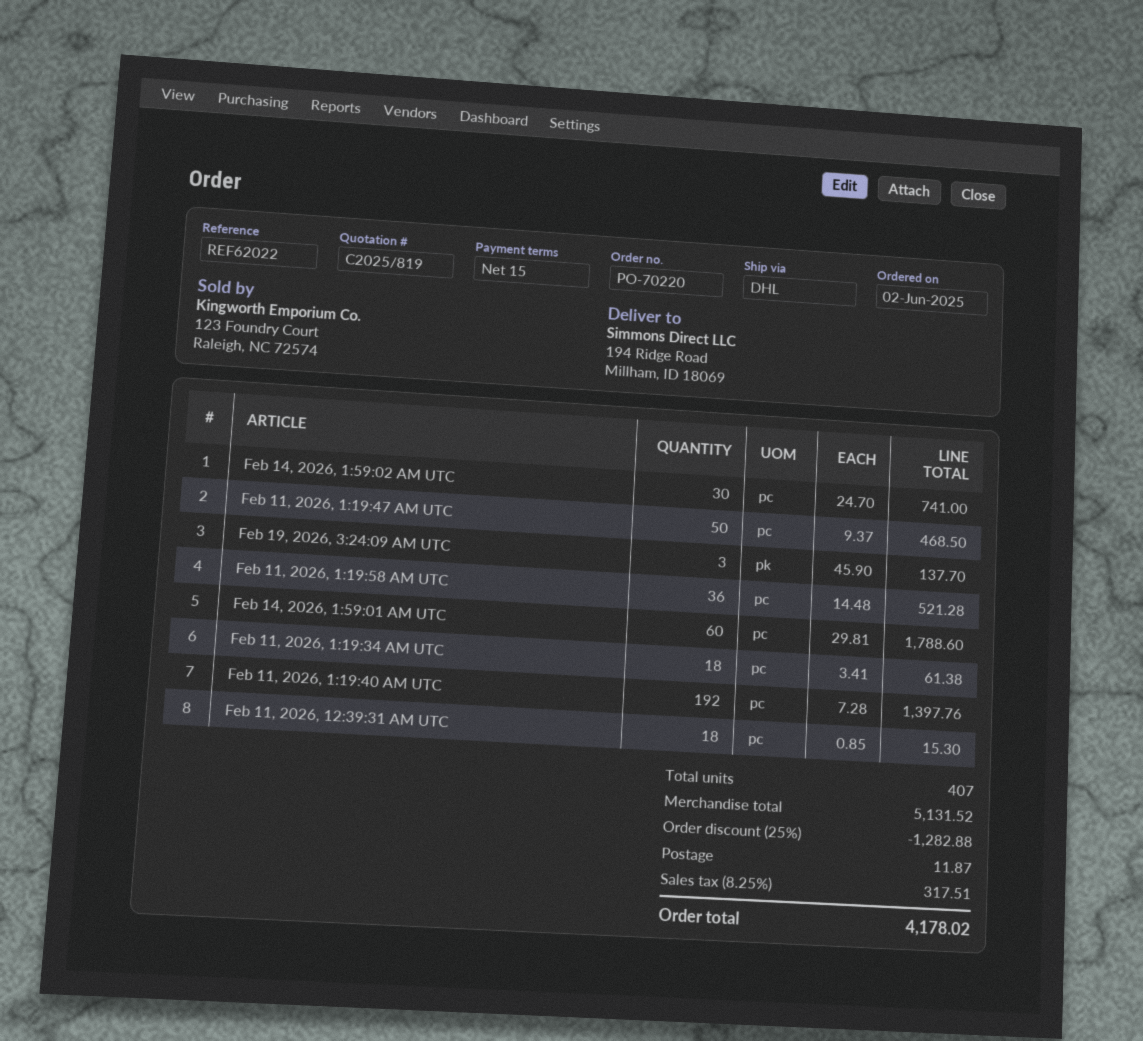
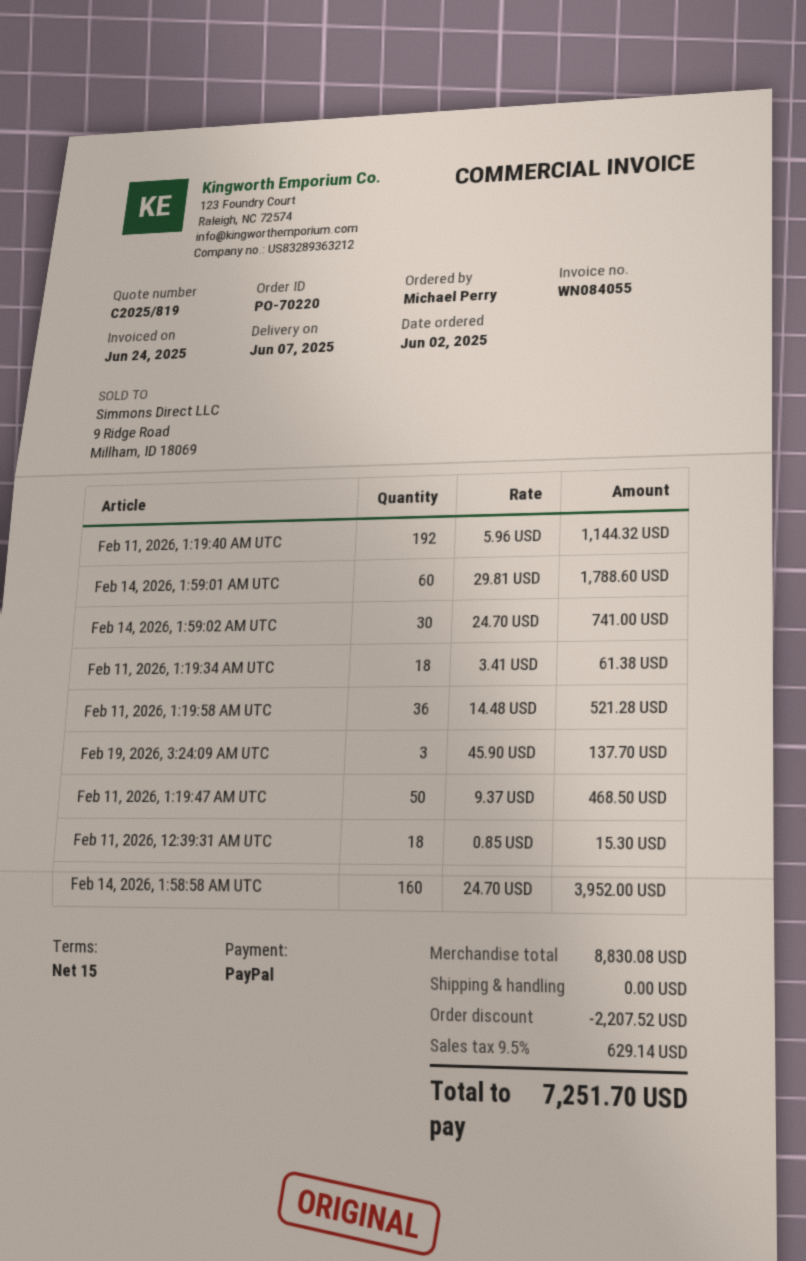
Feb 11, 2026, 1:19:40 AM UTC: 192 x 7.28 = 1397.76 -> 192 x 5.96 = 1144.32
Feb 14, 2026, 1:58:58 AM UTC: none -> 160 x 24.70 = 3952.00
subtotal: 5131.52 -> 8830.08
discount: 1282.88 -> 2207.52
shipping: 11.87 -> 0.00
tax: 8.25% = 317.51 -> 9.5% = 629.14
total: 4178.02 -> 7251.70

